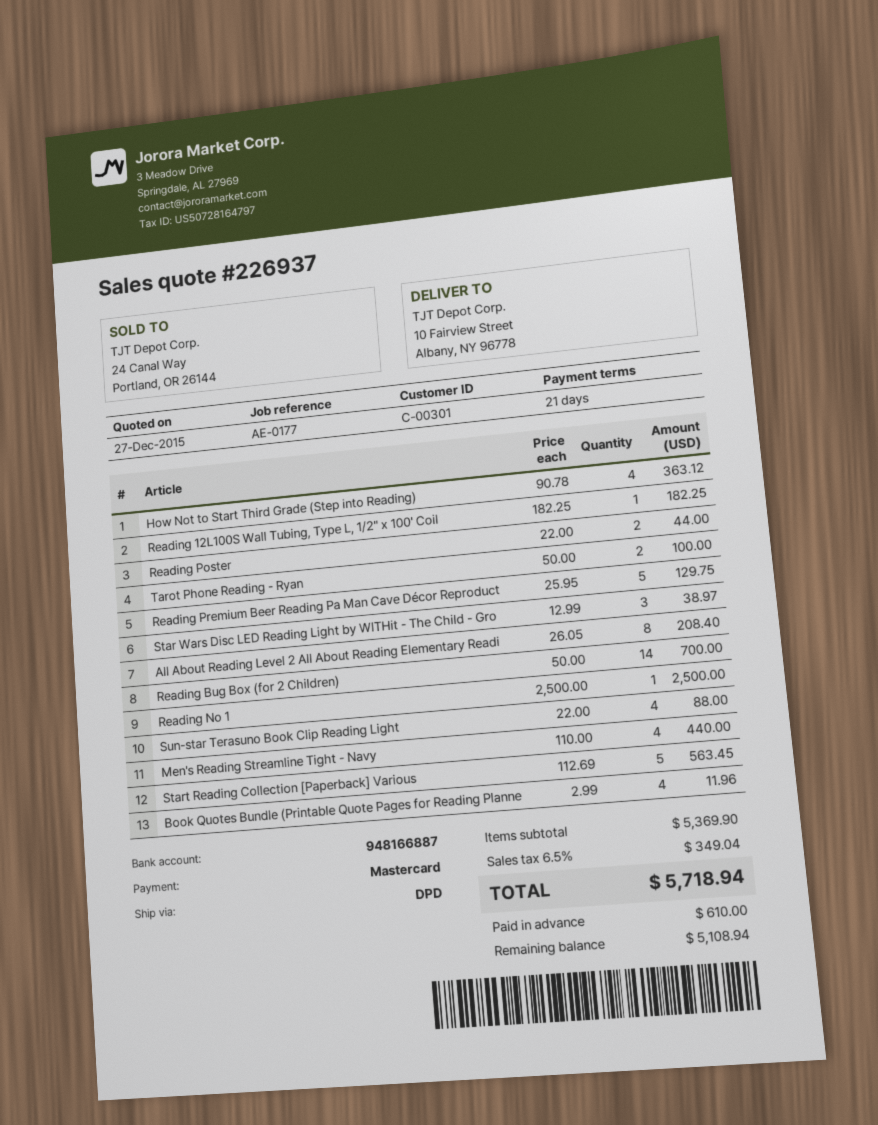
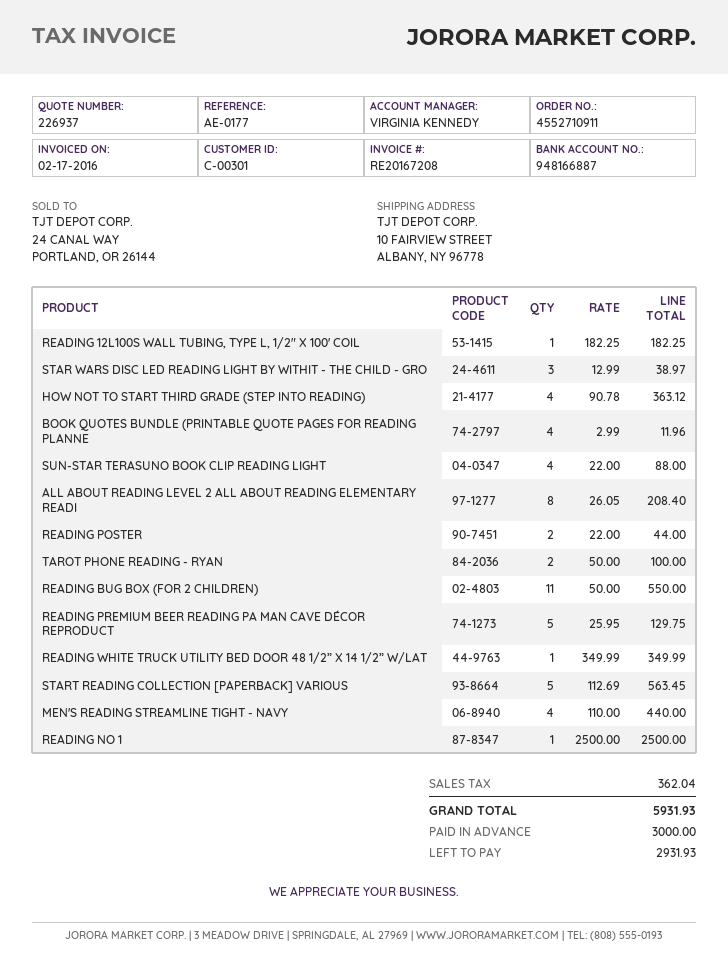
Reading Bug Box (for 2 Children): 14 x 50.00 = 700.00 -> 11 x 50.00 = 550.00
READING WHITE TRUCK UTILITY BED DOOR 48 1/2” X 14 1/2” W/LAT: none -> 1 x 349.99 = 349.99
tax: 349.04 -> 362.04
total: 5718.94 -> 5931.93
deposit: 610.00 -> 3000.00
balance: 5108.94 -> 2931.93

